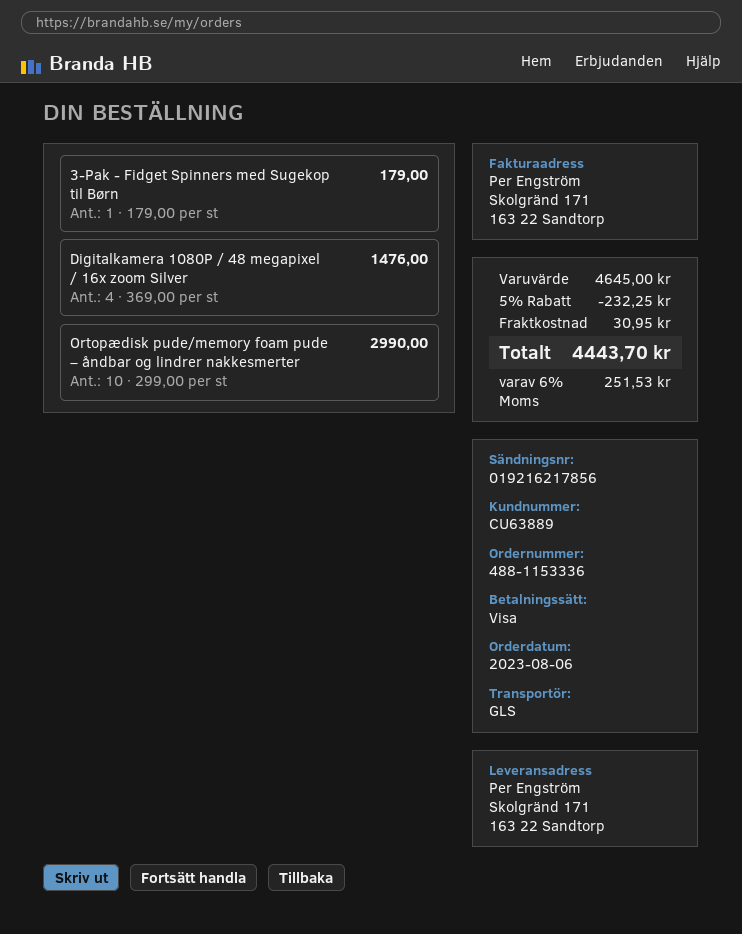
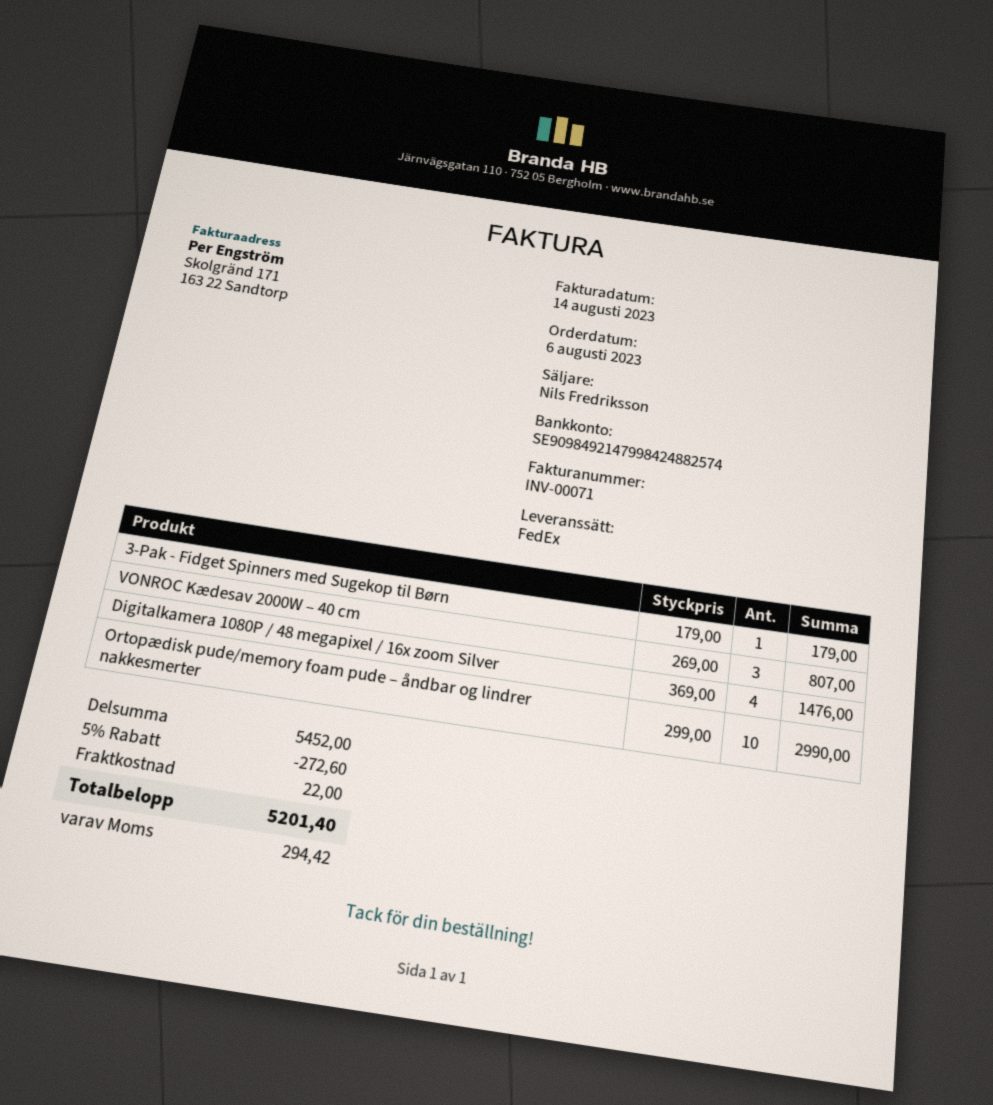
shipping method: GLS -> FedEx
VONROC Kædesav 2000W – 40 cm: none -> 3 x 269.00 = 807.00
subtotal: 4645.00 -> 5452.00
discount: 5% = 232.25 -> 5% = 272.60
shipping: 30.95 -> 22.00
tax: 251.53 -> 294.42
total: 4443.70 -> 5201.40

